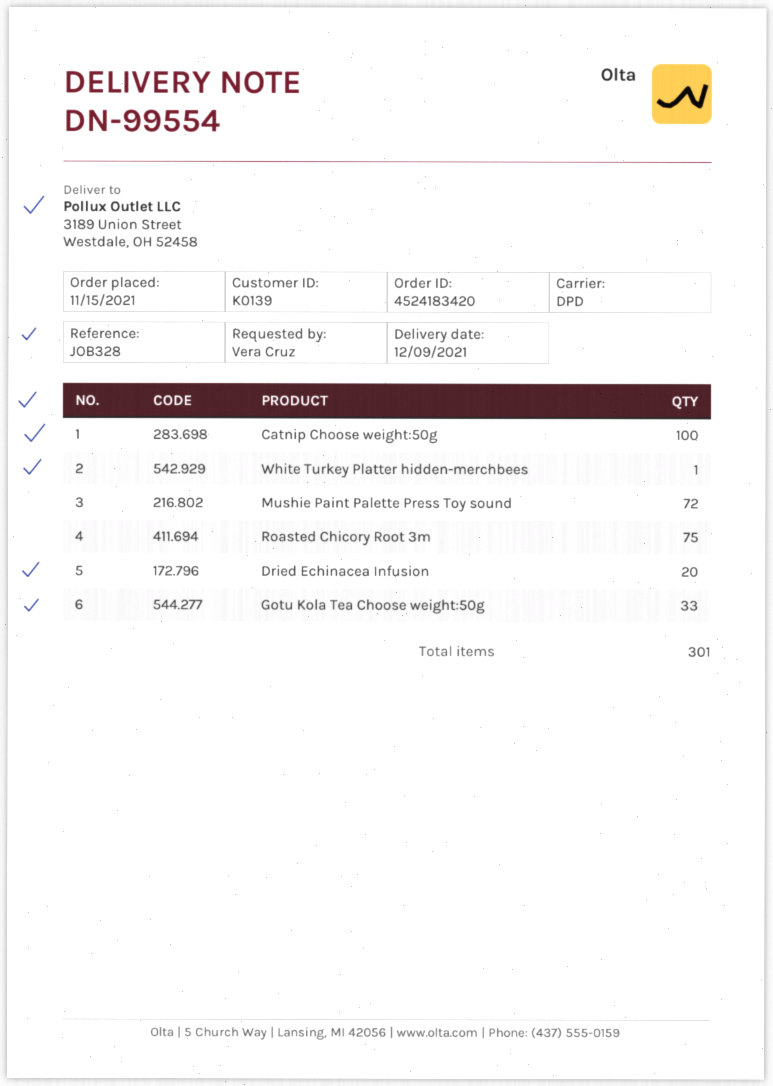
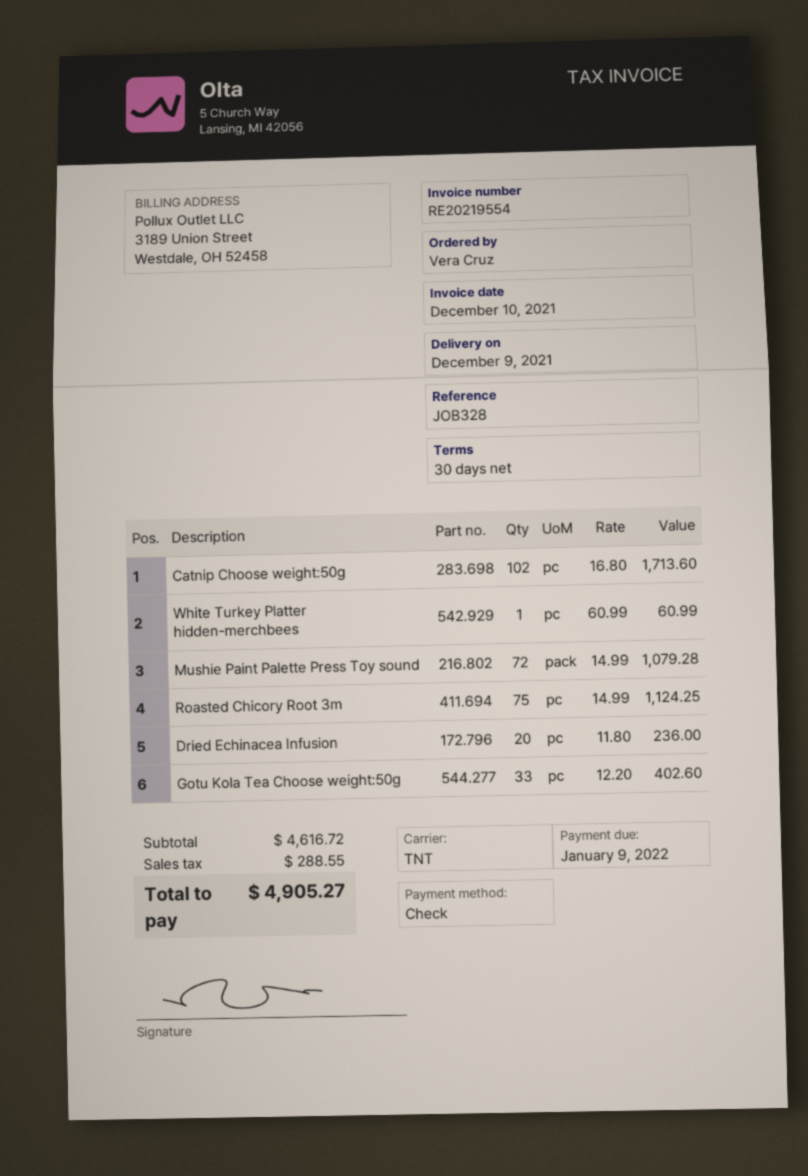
shipping method: DPD -> TNT
Catnip Choose weight:50g: 100 -> 102

